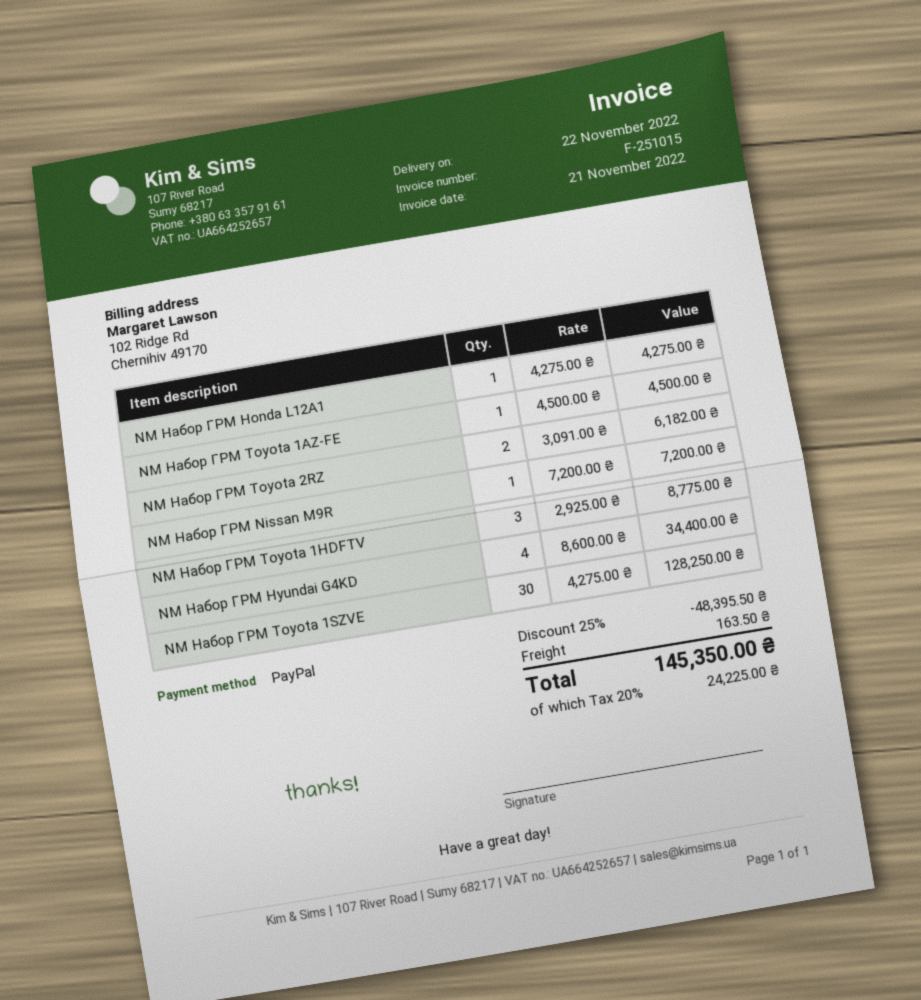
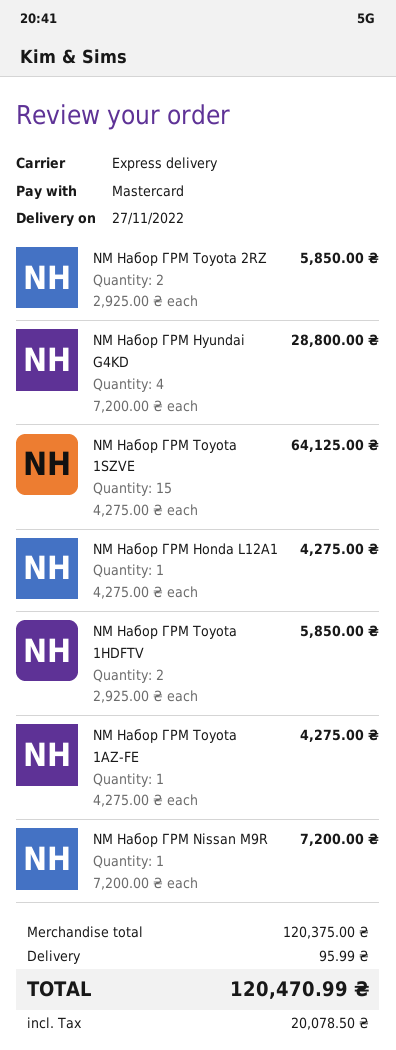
delivery date: 2022-11-22 -> 2022-11-27
payment method: PayPal -> Mastercard
NM Набор ГРМ Toyota 1AZ-FE: 1 x 4500.00 = 4500.00 -> 1 x 4275.00 = 4275.00
NM Набор ГРМ Toyota 2RZ: 2 x 3091.00 = 6182.00 -> 2 x 2925.00 = 5850.00
NM Набор ГРМ Toyota 1HDFTV: 3 x 2925.00 = 8775.00 -> 2 x 2925.00 = 5850.00
NM Набор ГРМ Hyundai G4KD: 4 x 8600.00 = 34400.00 -> 4 x 7200.00 = 28800.00
NM Набор ГРМ Toyota 1SZVE: 30 x 4275.00 = 128250.00 -> 15 x 4275.00 = 64125.00
discount: 25% = 48395.50 -> none
shipping: 163.50 -> 95.99
tax: 24225.00 -> 20078.50
total: 145350.00 -> 120470.99

